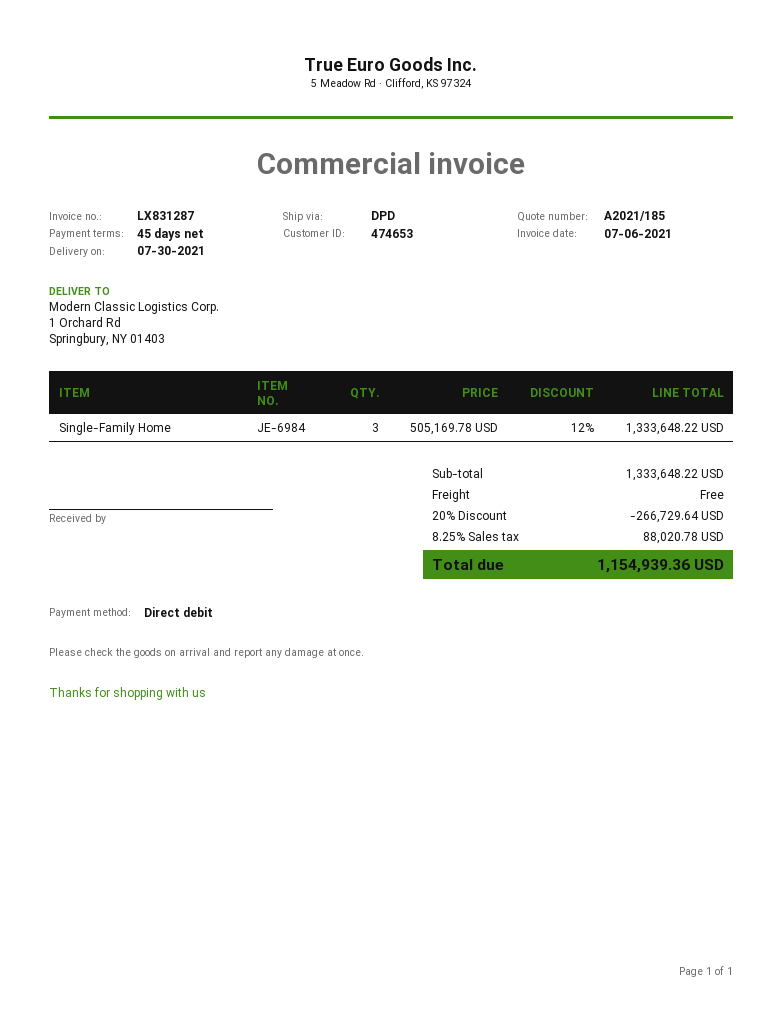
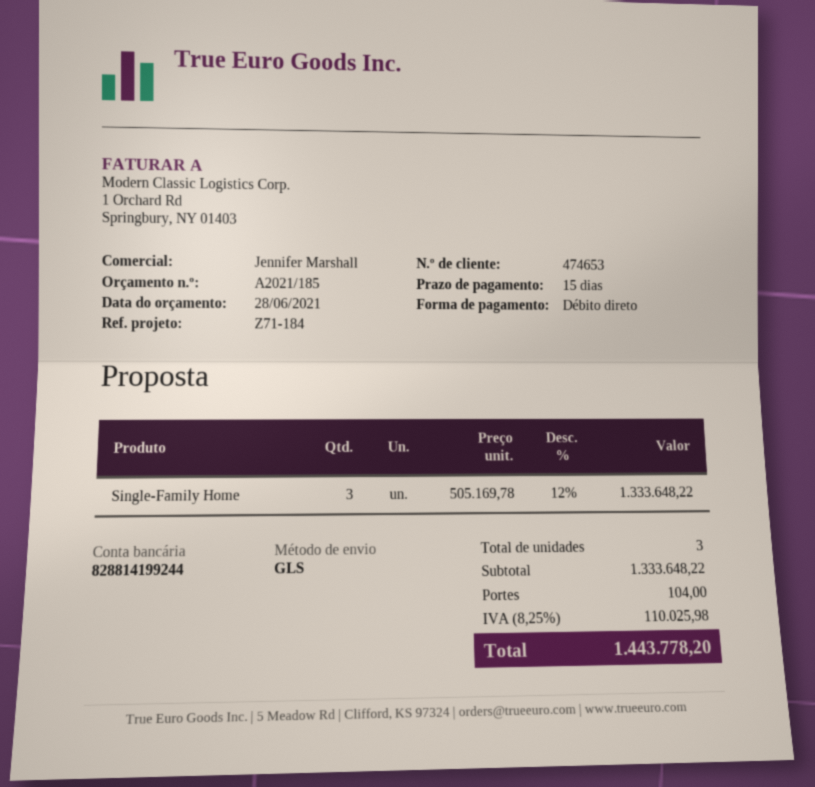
payment terms: 45 days -> 15 days
shipping method: DPD -> GLS
discount: 20% = 266729.64 -> none
shipping: 0.00 -> 104.00
tax: 8.25% = 88020.78 -> 8.25% = 110025.98
total: 1154939.36 -> 1443778.20

